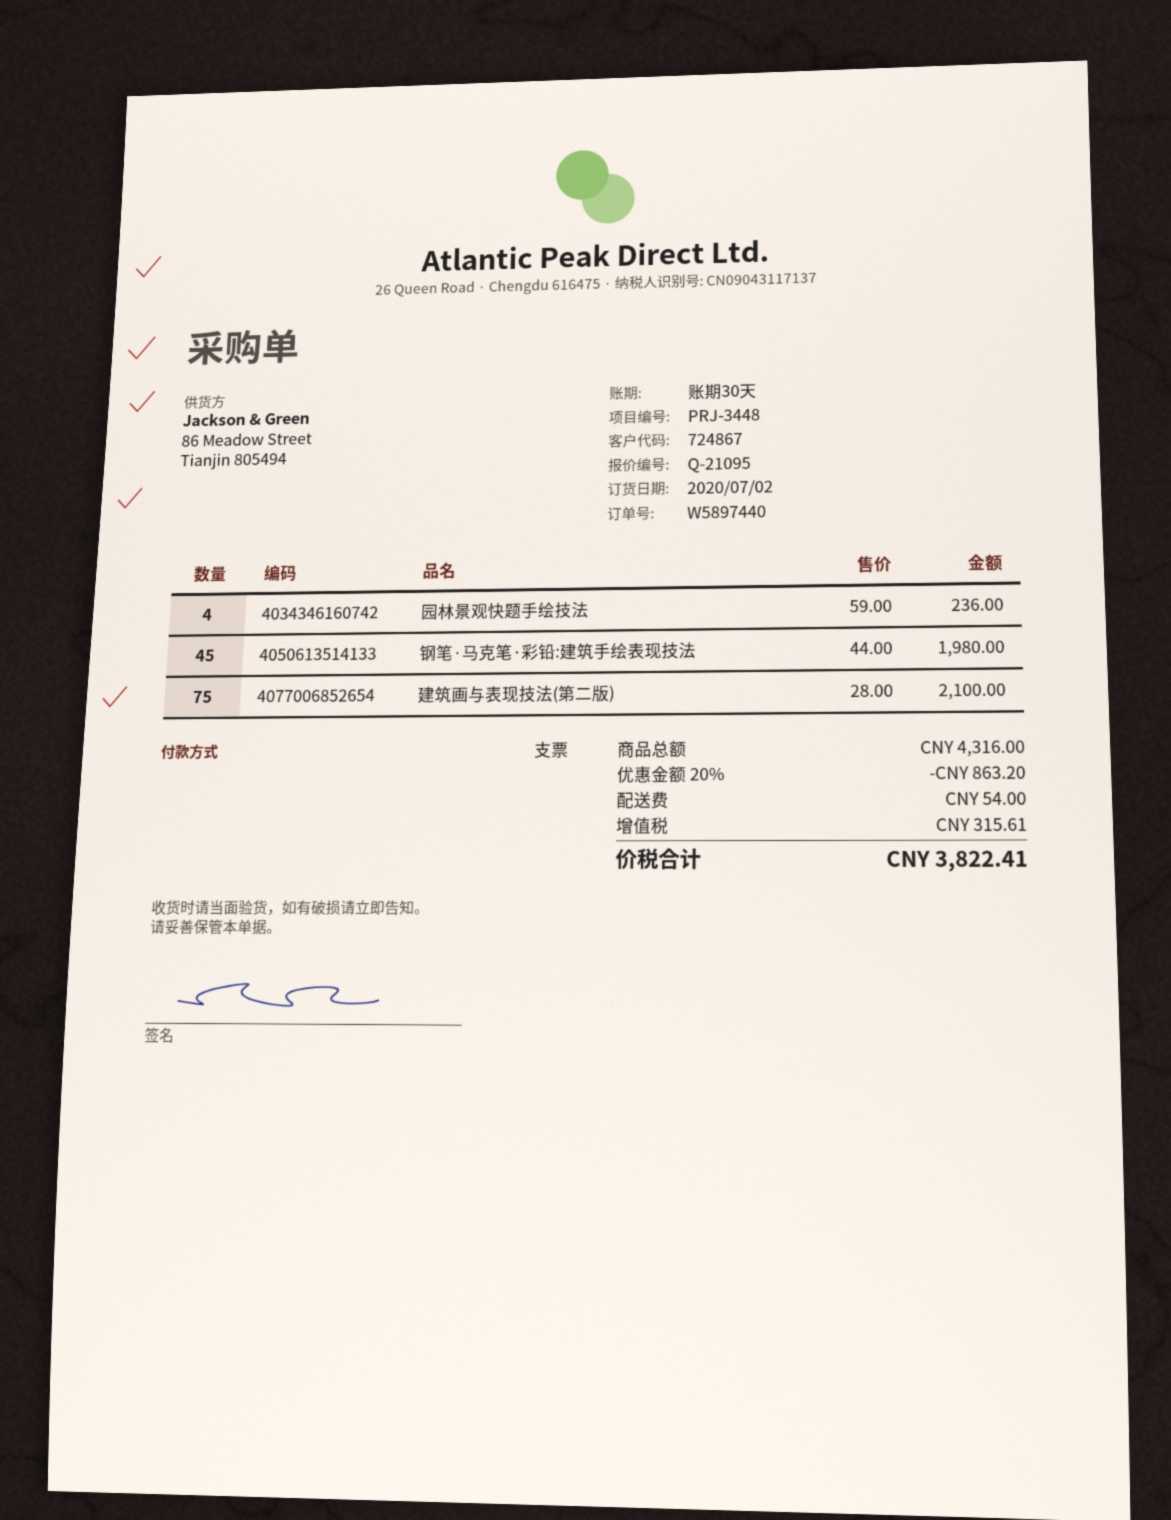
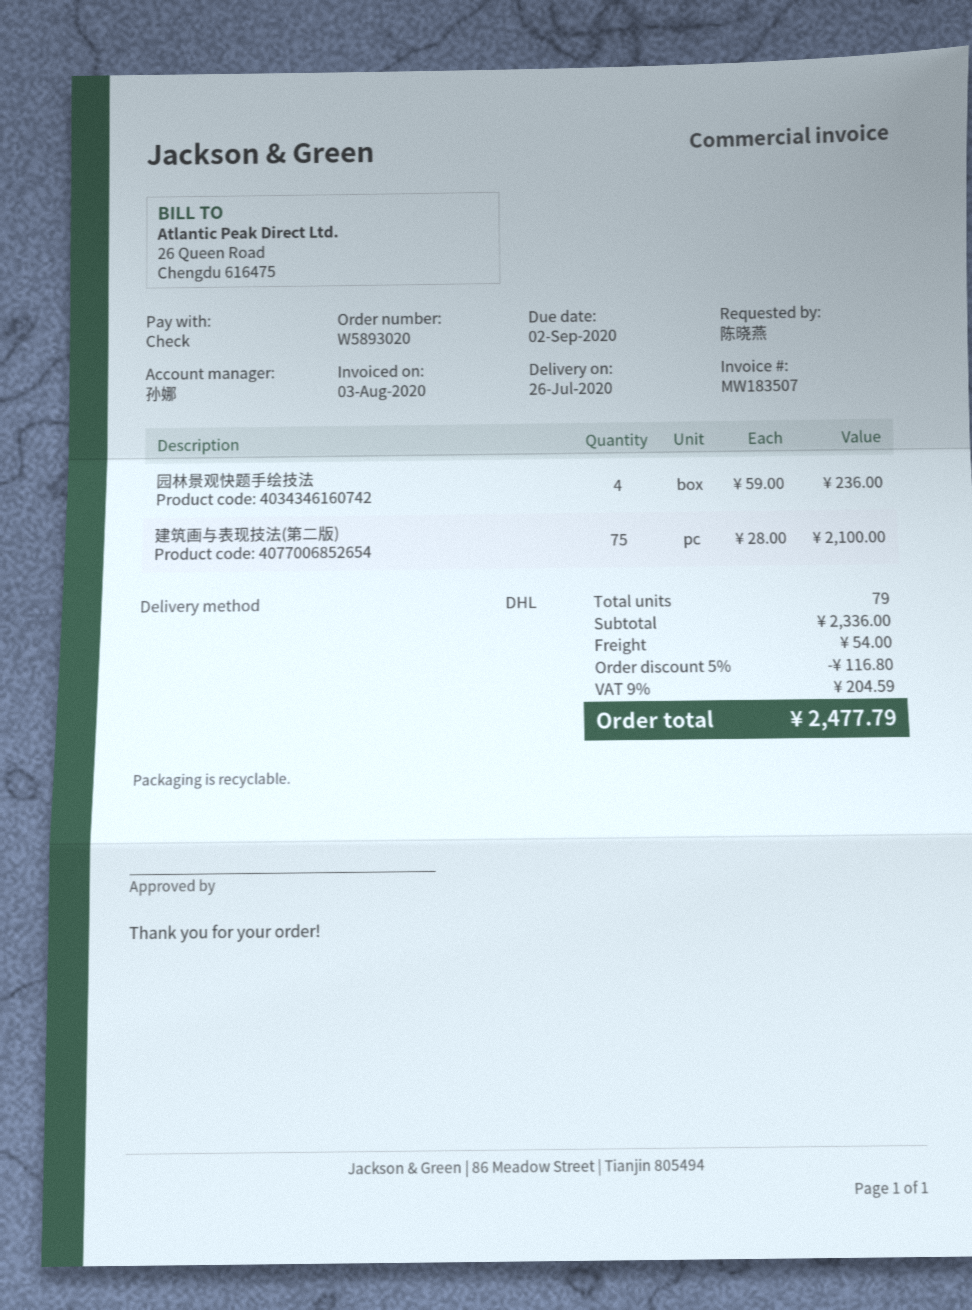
order number: W5897440 -> W5893020
钢笔·马克笔·彩铅:建筑手绘表现技法: 45 x 44.00 = 1980.00 -> none
subtotal: 4316.00 -> 2336.00
discount: 20% = 863.20 -> 5% = 116.80
tax: 315.61 -> 204.59
total: 3822.41 -> 2477.79

